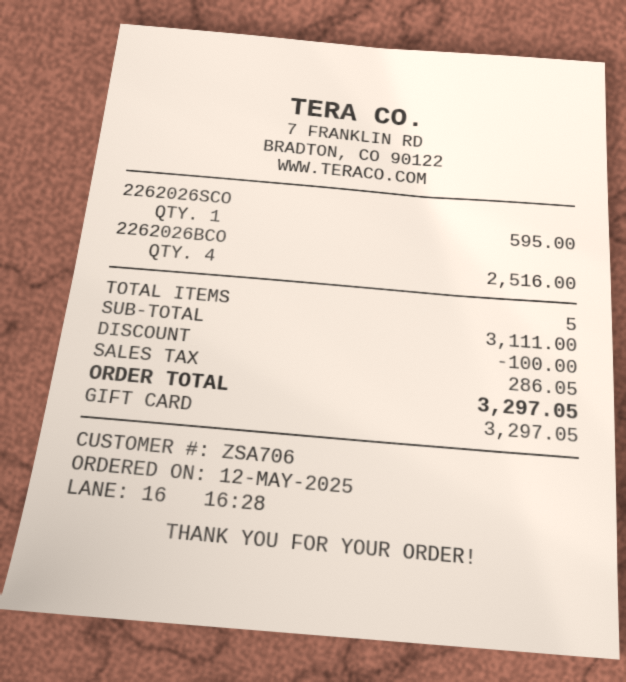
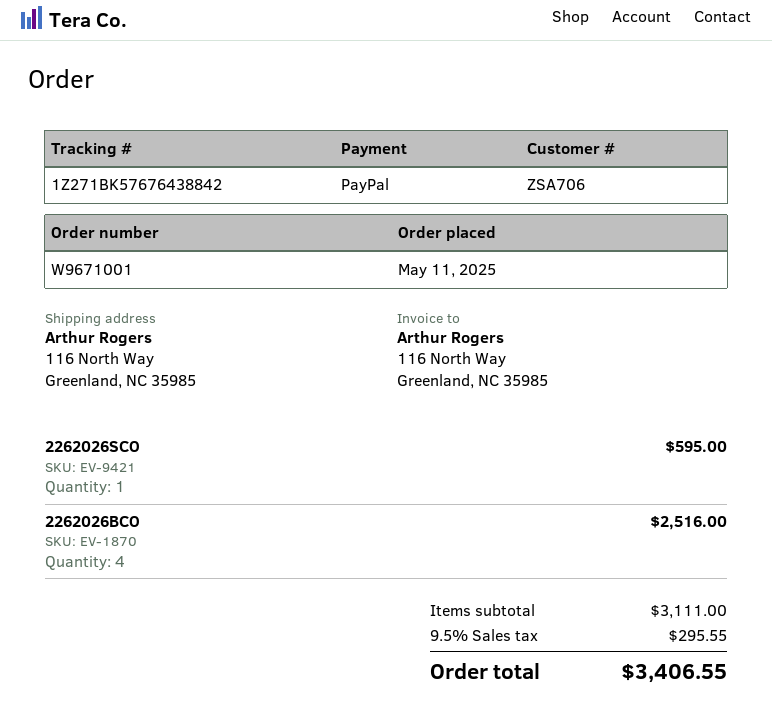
order date: 2025-05-12 -> 2025-05-11
payment method: gift card -> PayPal
discount: 100.00 -> none
tax: 286.05 -> 295.55
total: 3297.05 -> 3406.55

